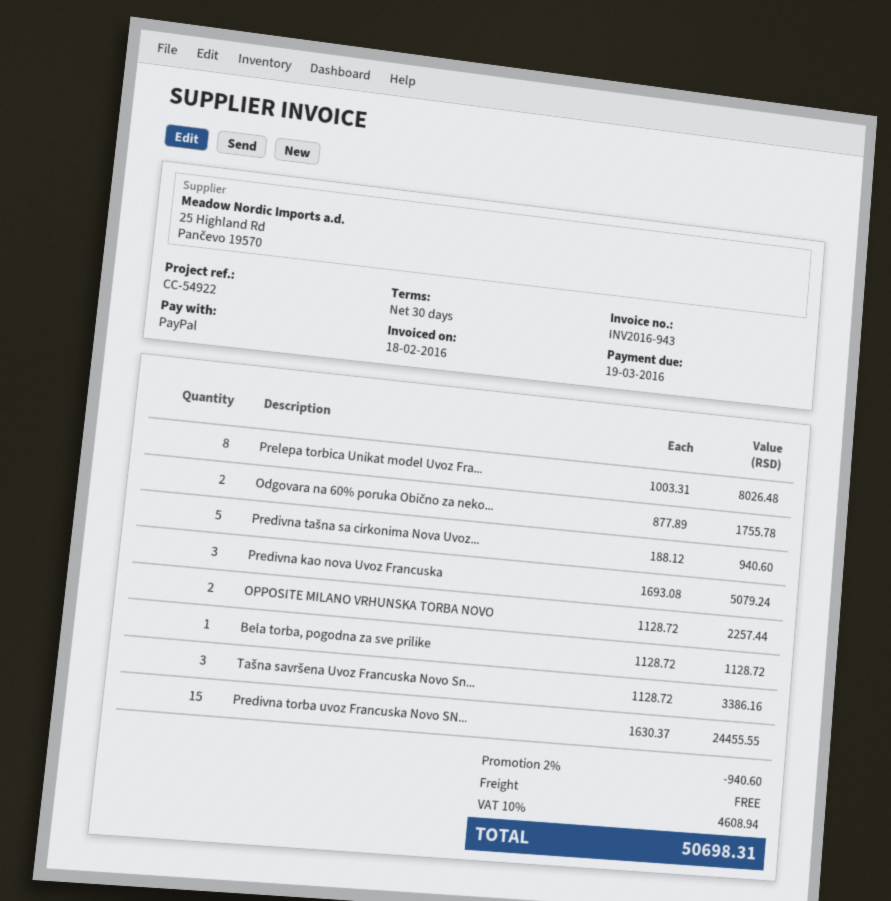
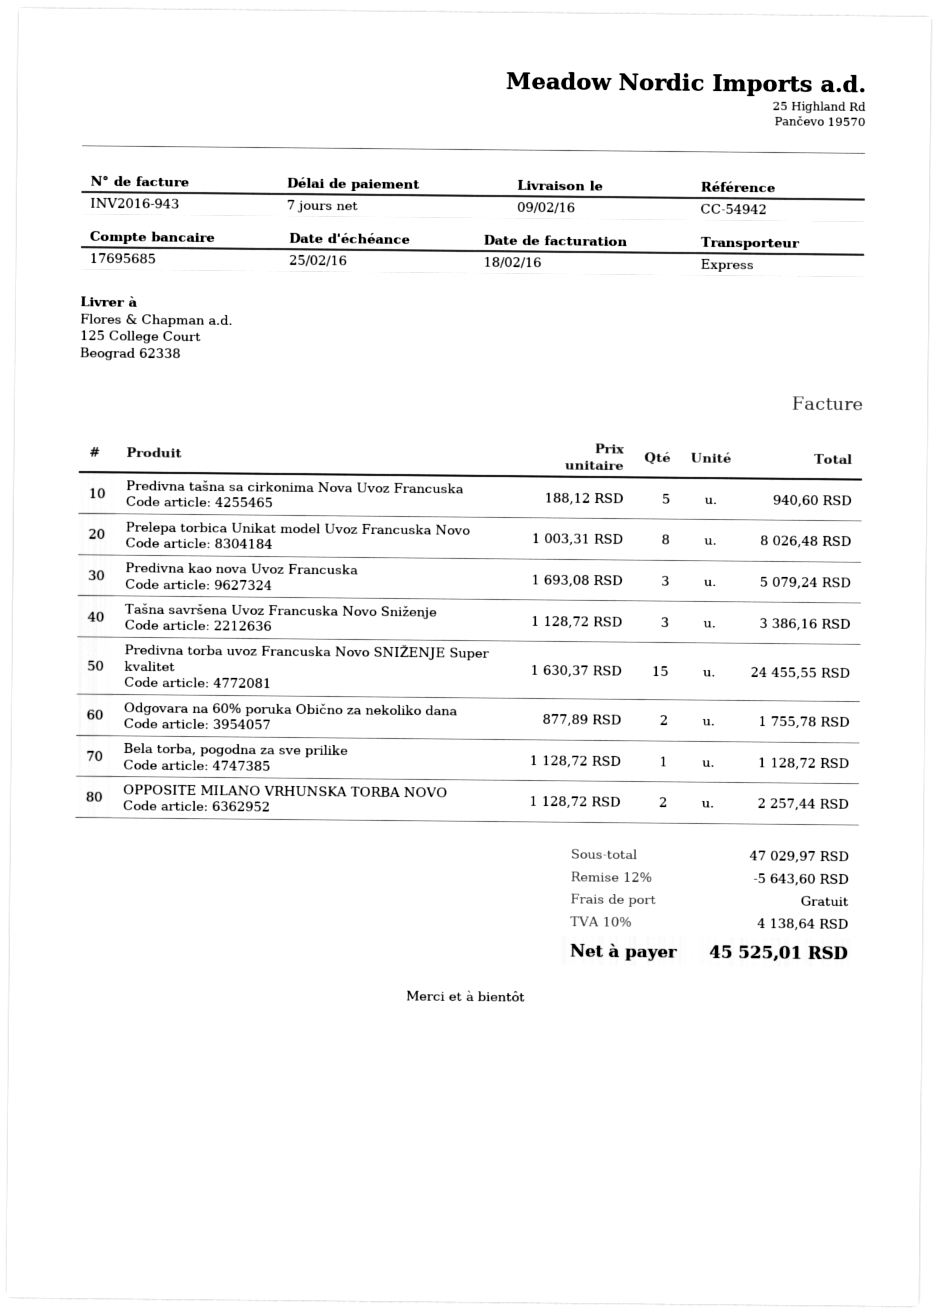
payment terms: 30 days -> 7 days
due date: 2016-03-19 -> 2016-02-25
reference: CC-54922 -> CC-54942
discount: 2% = 940.60 -> 12% = 5643.60
tax: 10% = 4608.94 -> 10% = 4138.64
total: 50698.31 -> 45525.01

